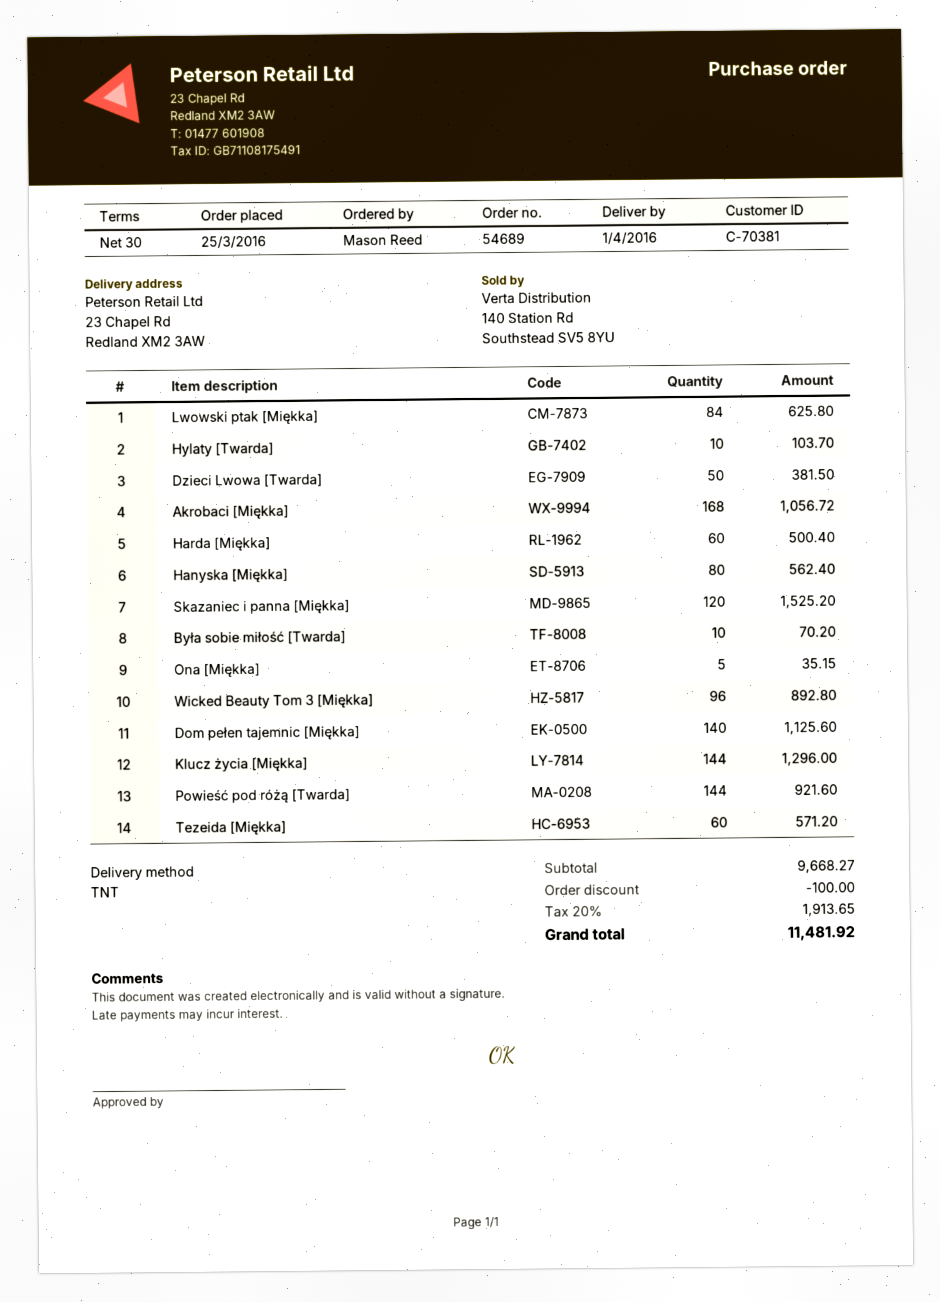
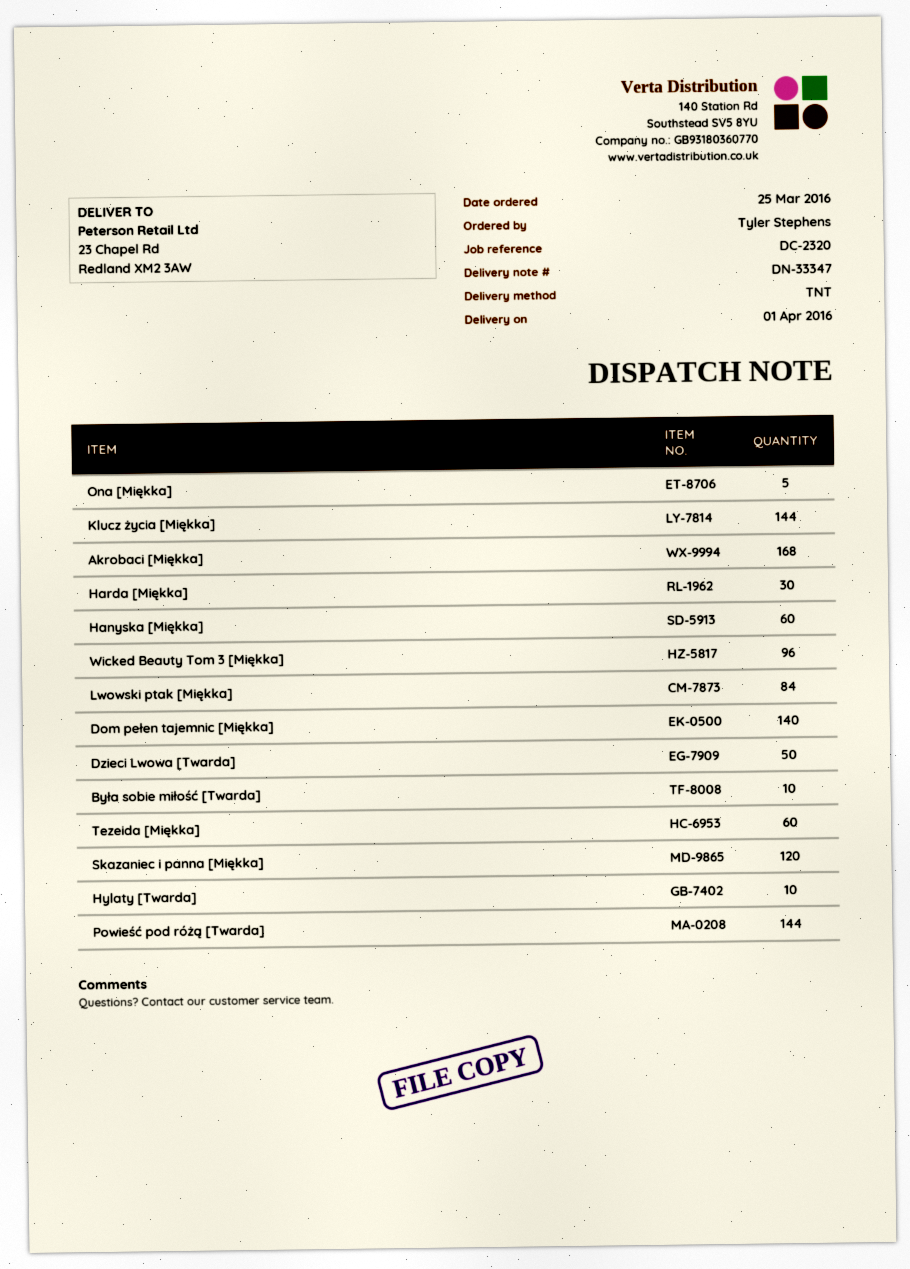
ordered by: Mason Reed -> Tyler Stephens
Harda [Miękka]: 60 -> 30
Hanyska [Miękka]: 80 -> 60

